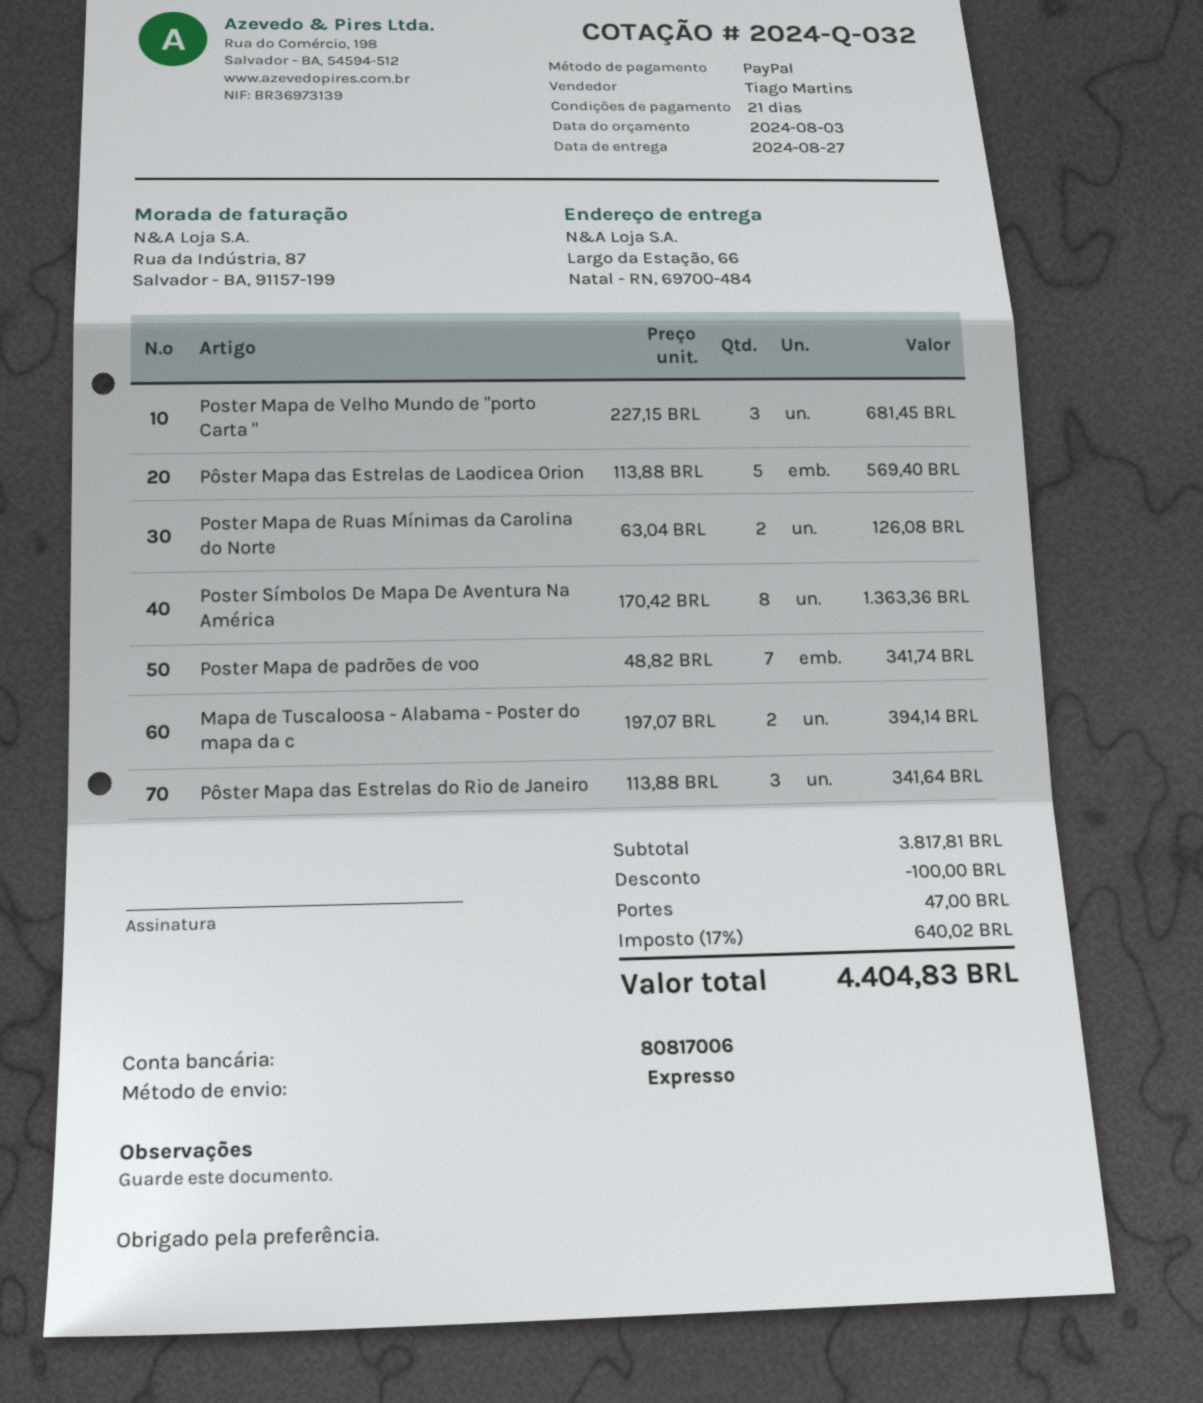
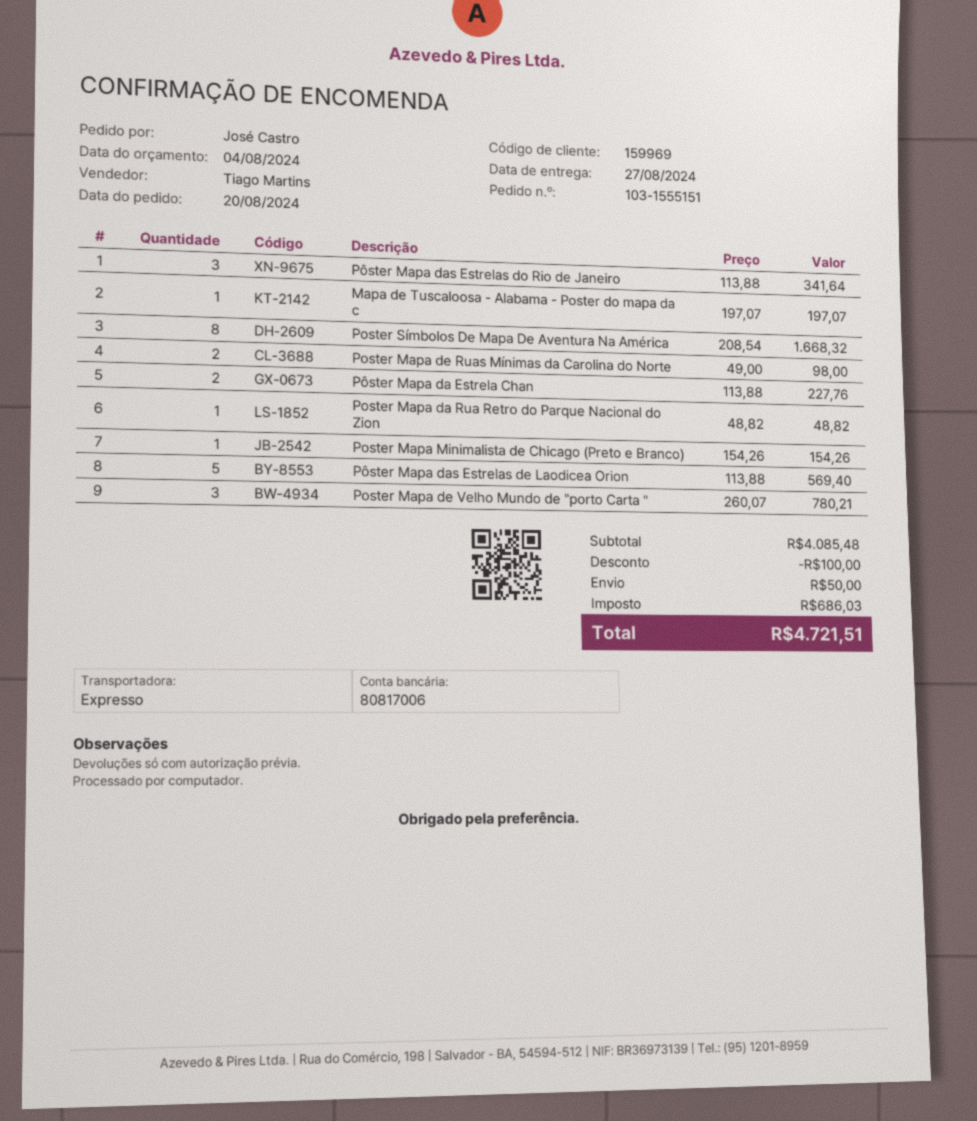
quote date: 2024-08-03 -> 2024-08-04
Poster Mapa de Velho Mundo de "porto Carta ": 3 x 227.15 = 681.45 -> 3 x 260.07 = 780.21
Poster Mapa de Ruas Mínimas da Carolina do Norte: 2 x 63.04 = 126.08 -> 2 x 49.00 = 98.00
Poster Símbolos De Mapa De Aventura Na América: 8 x 170.42 = 1363.36 -> 8 x 208.54 = 1668.32
Poster Mapa de padrões de voo: 7 x 48.82 = 341.74 -> none
Mapa de Tuscaloosa - Alabama - Poster do mapa da c: 2 x 197.07 = 394.14 -> 1 x 197.07 = 197.07
Pôster Mapa da Estrela Chan: none -> 2 x 113.88 = 227.76
Poster Mapa da Rua Retro do Parque Nacional do Zion: none -> 1 x 48.82 = 48.82
Poster Mapa Minimalista de Chicago (Preto e Branco): none -> 1 x 154.26 = 154.26
subtotal: 3817.81 -> 4085.48
shipping: 47.00 -> 50.00
tax: 640.02 -> 686.03
total: 4404.83 -> 4721.51

